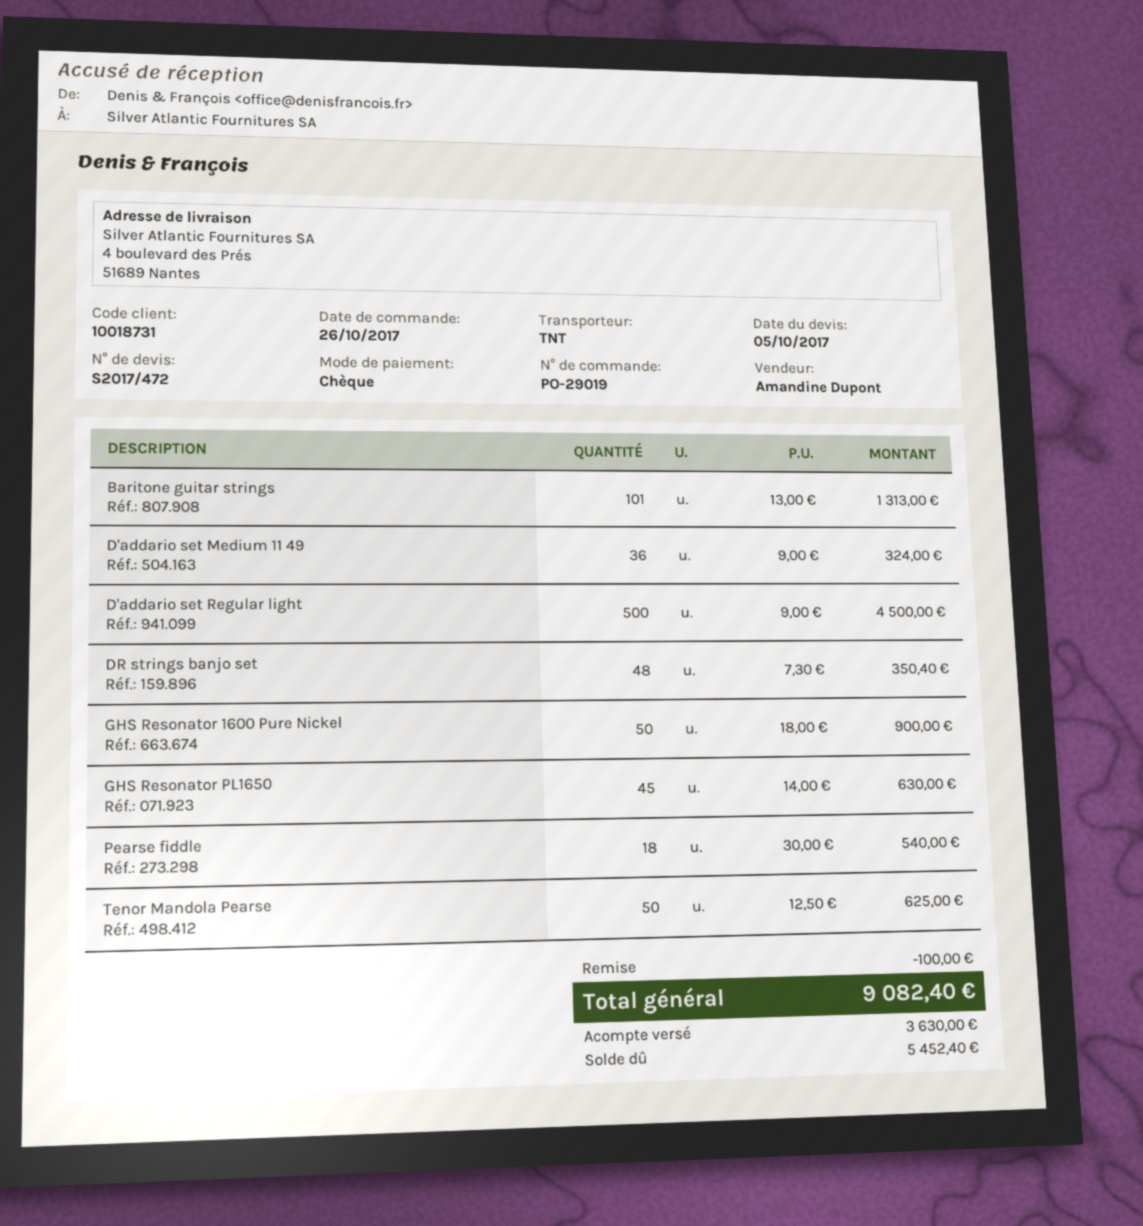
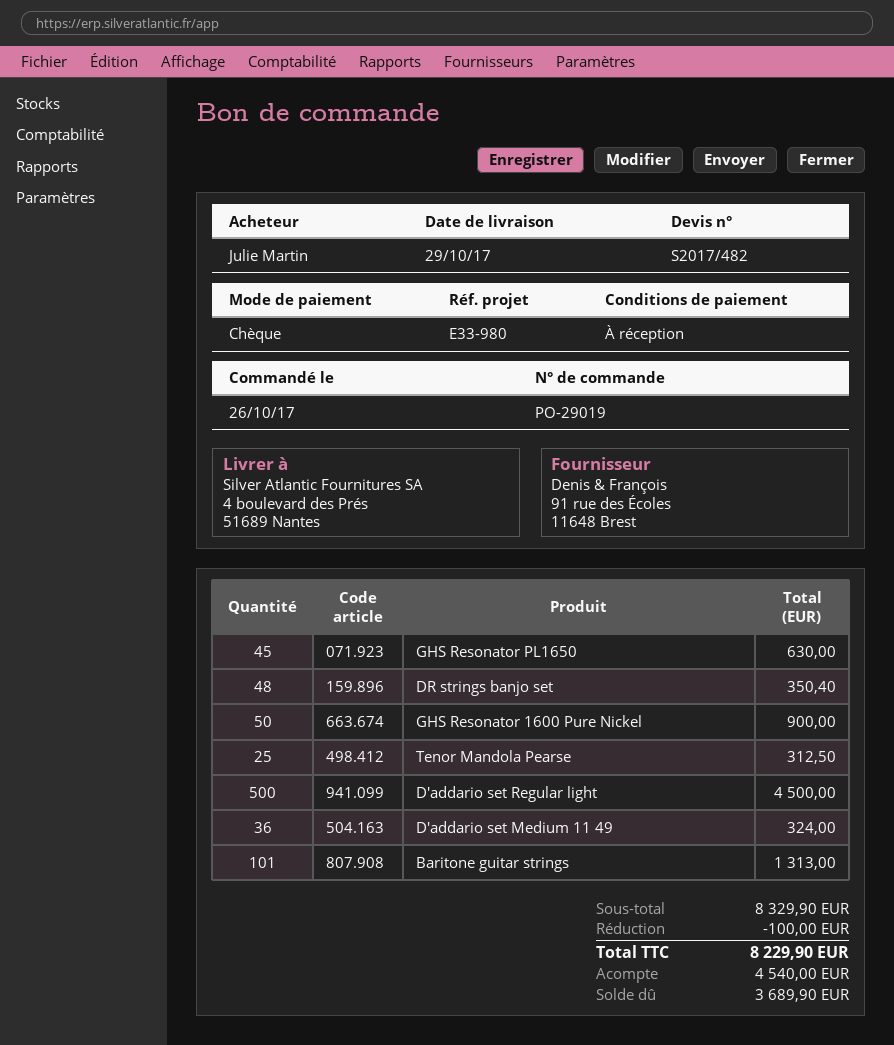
quote number: S2017/472 -> S2017/482
Pearse fiddle: 18 for 540.00 -> none
Tenor Mandola Pearse: 50 for 625.00 -> 25 for 312.50
total: 9082.40 -> 8229.90
deposit: 3630.00 -> 4540.00
balance: 5452.40 -> 3689.90

